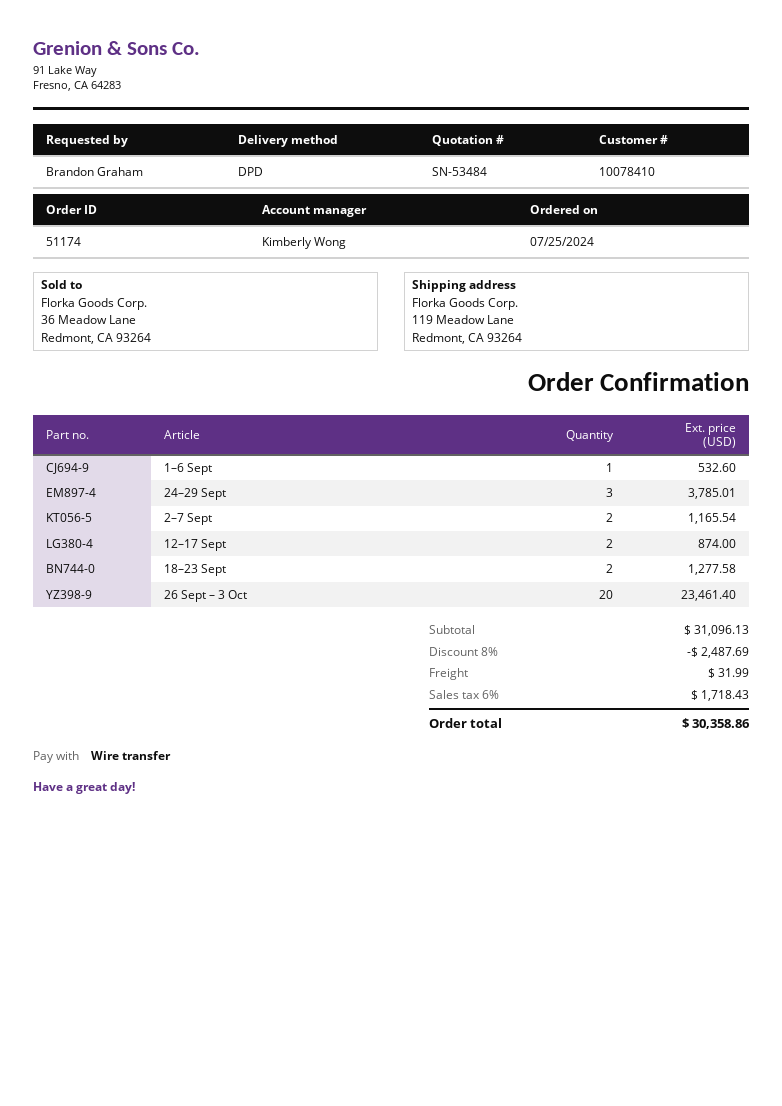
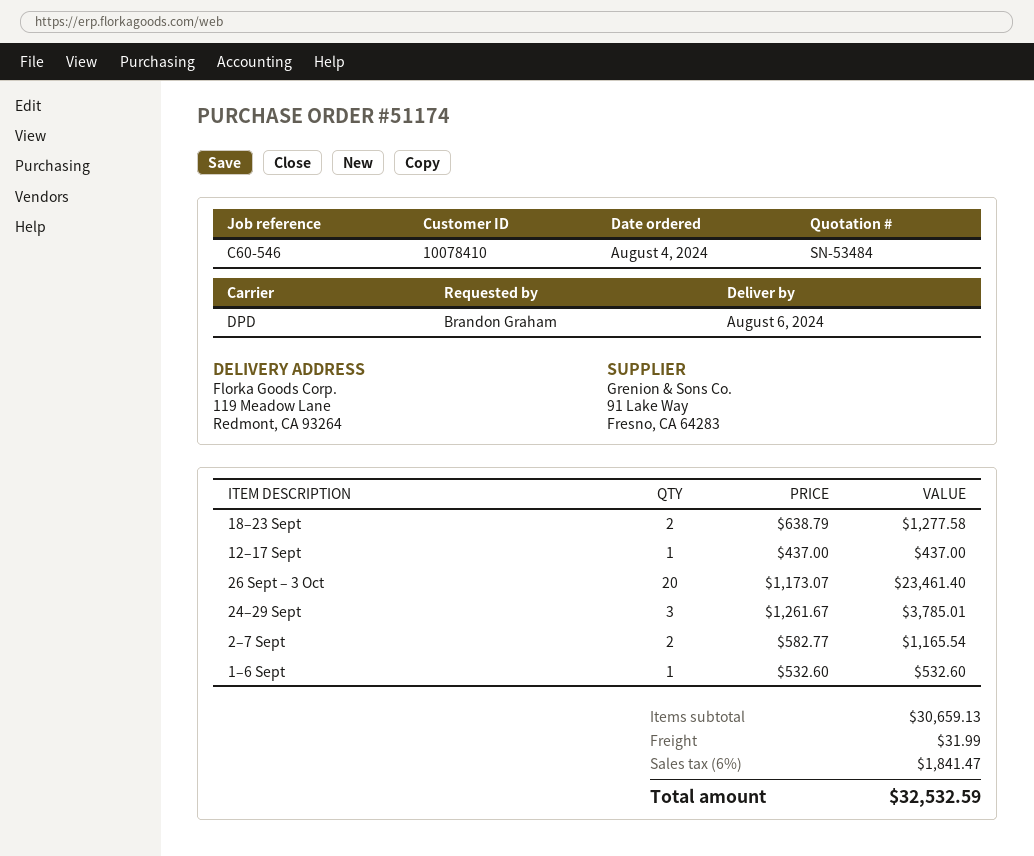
order date: 2024-07-25 -> 2024-08-04
12–17 Sept: 2 for 874.00 -> 1 for 437.00
subtotal: 31096.13 -> 30659.13
discount: 8% = 2487.69 -> none
tax: 6% = 1718.43 -> 6% = 1841.47
total: 30358.86 -> 32532.59

